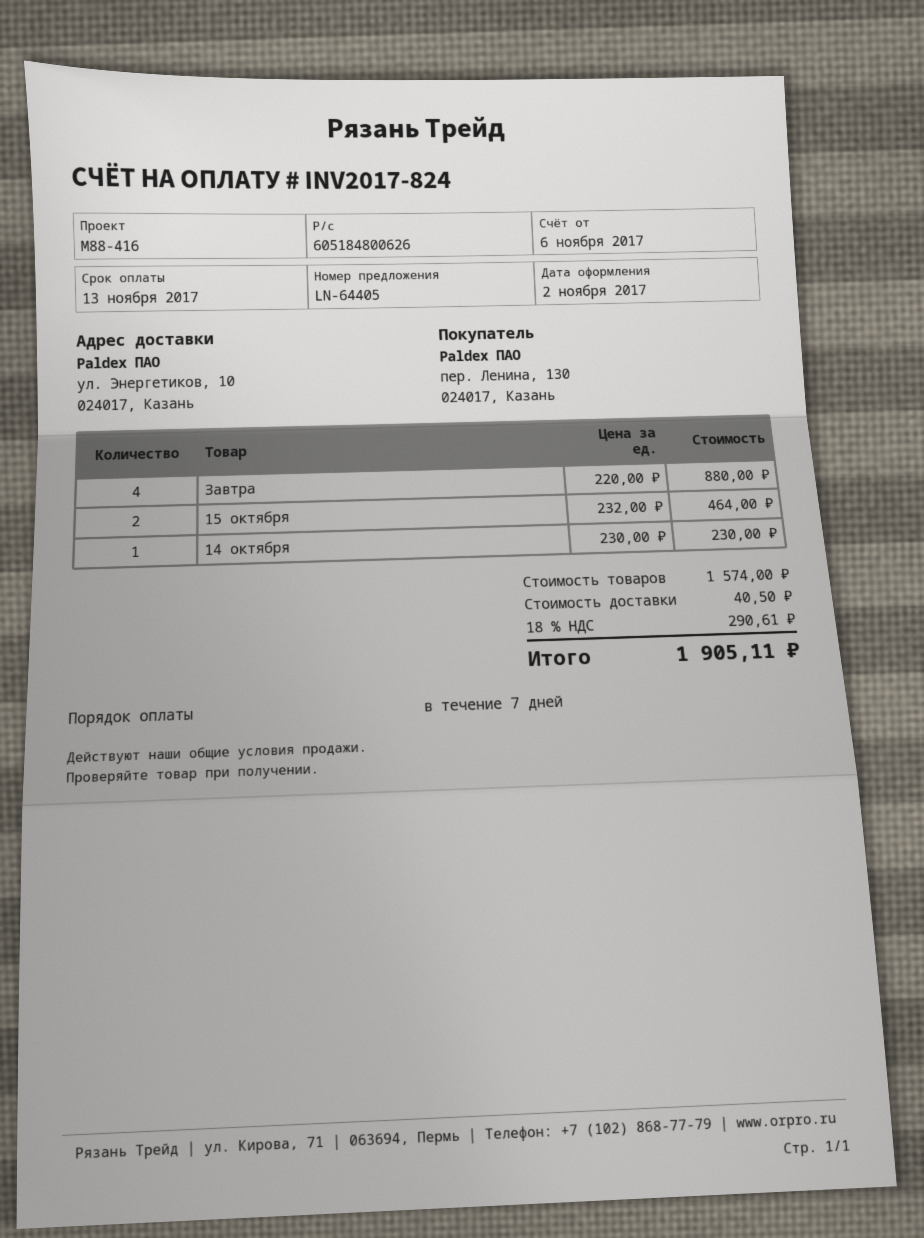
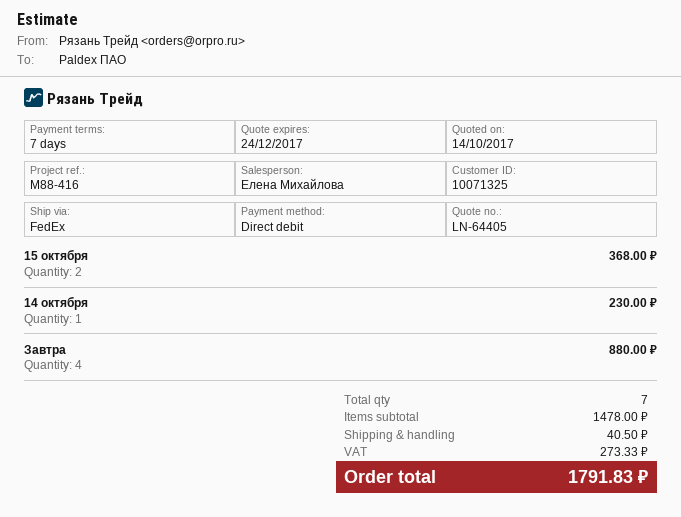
15 октября: 2 for 464.00 -> 2 for 368.00
subtotal: 1574.00 -> 1478.00
tax: 290.61 -> 273.33
total: 1905.11 -> 1791.83

